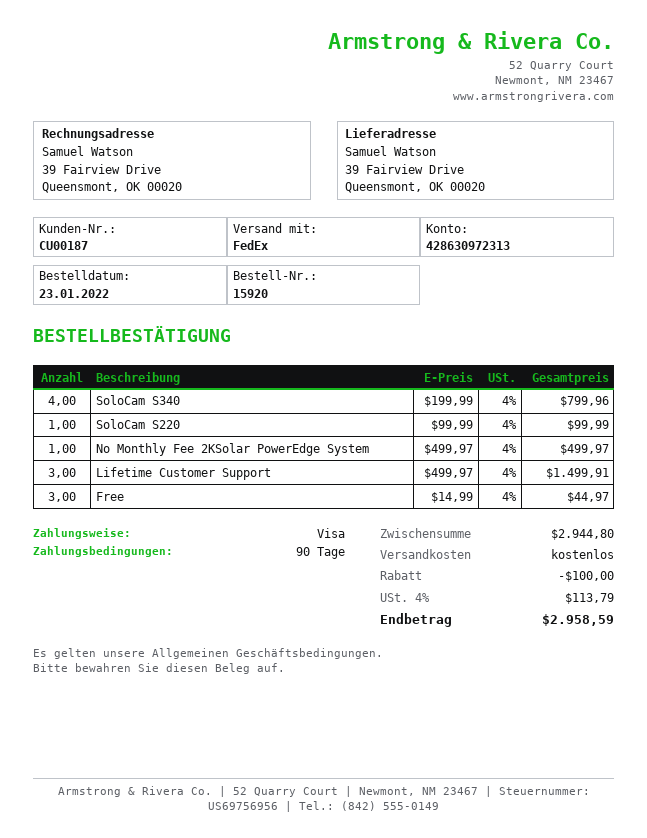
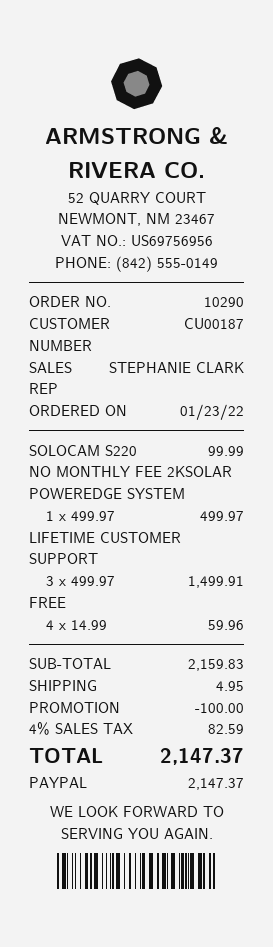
order number: 15920 -> 10290
payment method: Visa -> PayPal
SoloCam S340: 4 x 199.99 = 799.96 -> none
Free: 3 x 14.99 = 44.97 -> 4 x 14.99 = 59.96
subtotal: 2944.80 -> 2159.83
shipping: 0.00 -> 4.95
tax: 4% = 113.79 -> 4% = 82.59
total: 2958.59 -> 2147.37

